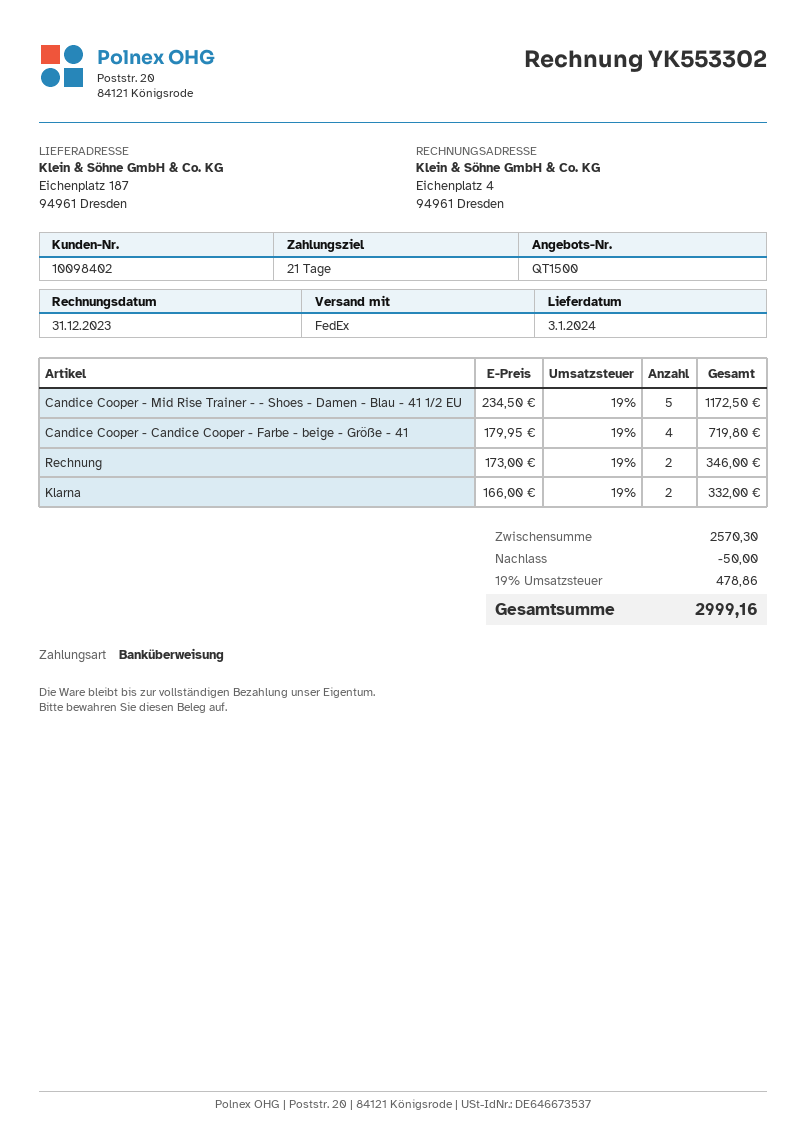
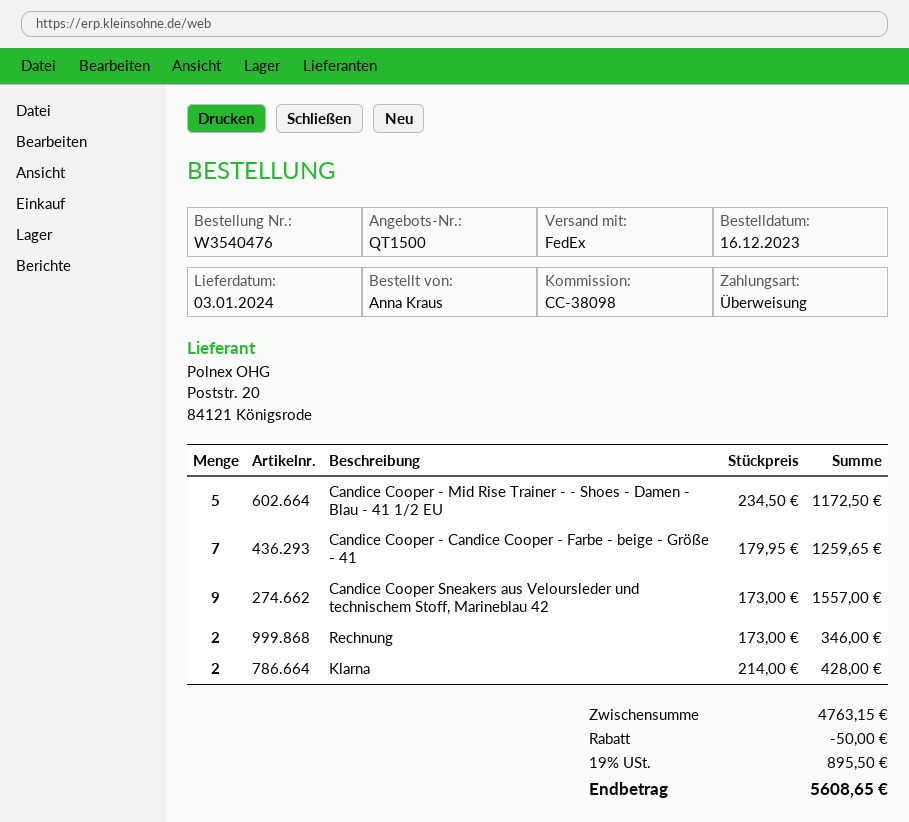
Candice Cooper - Candice Cooper - Farbe - beige - Größe - 41: 4 x 179.95 = 719.80 -> 7 x 179.95 = 1259.65
Klarna: 2 x 166.00 = 332.00 -> 2 x 214.00 = 428.00
Candice Cooper Sneakers aus Veloursleder und technischem Stoff, Marineblau 42: none -> 9 x 173.00 = 1557.00
subtotal: 2570.30 -> 4763.15
tax: 19% = 478.86 -> 19% = 895.50
total: 2999.16 -> 5608.65

